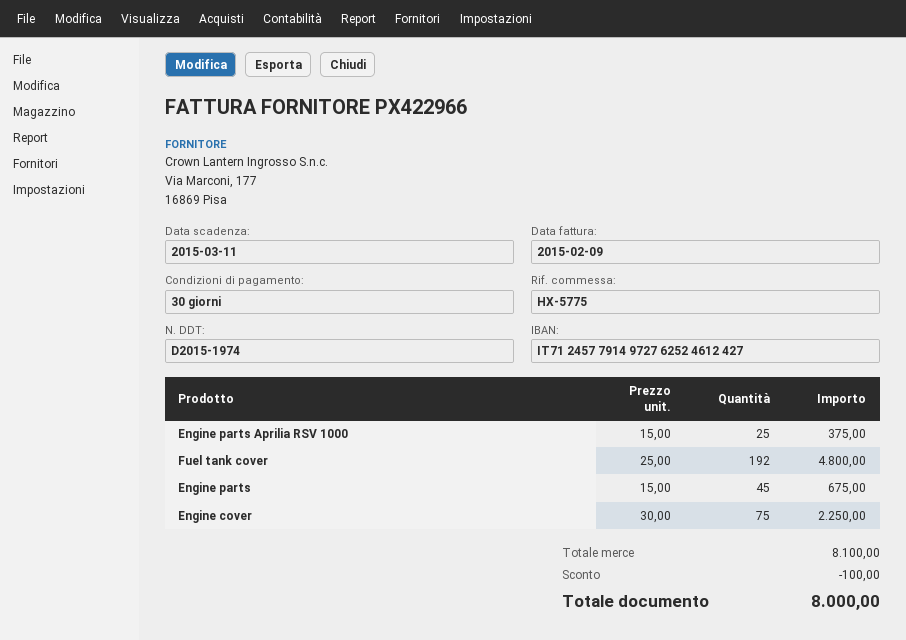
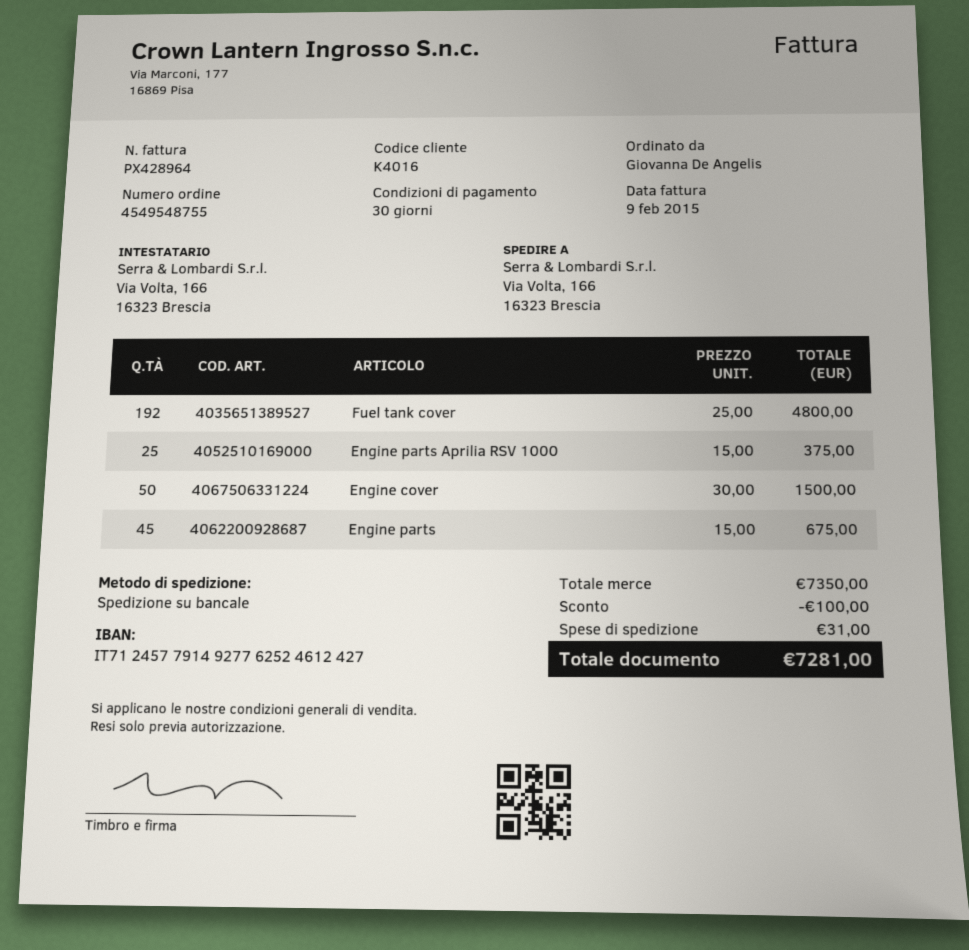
invoice number: PX422966 -> PX428964
bank account: IT7124577914972762524612427 -> IT7124577914927762524612427
Engine cover: 75 x 30.00 = 2250.00 -> 50 x 30.00 = 1500.00
subtotal: 8100.00 -> 7350.00
shipping: none -> 31.00
total: 8000.00 -> 7281.00

